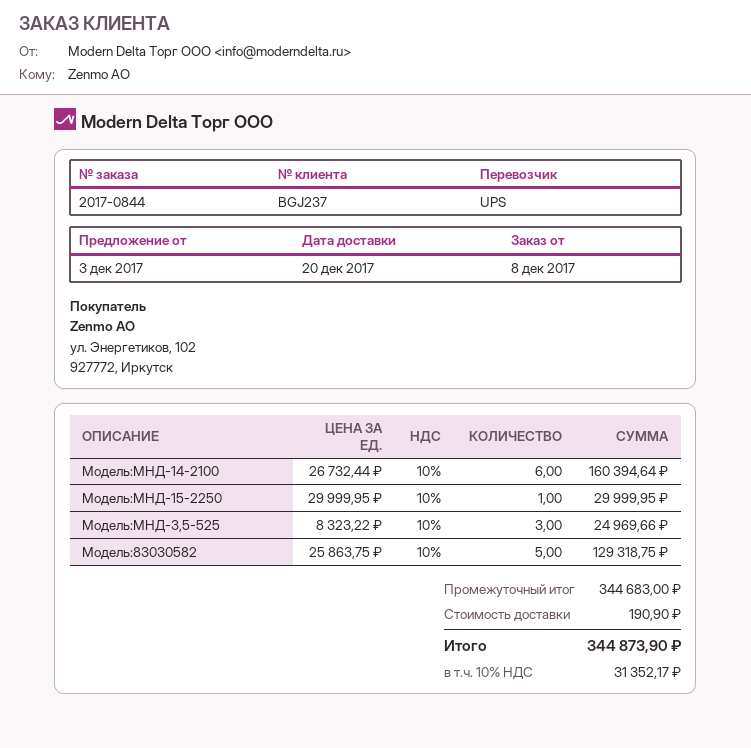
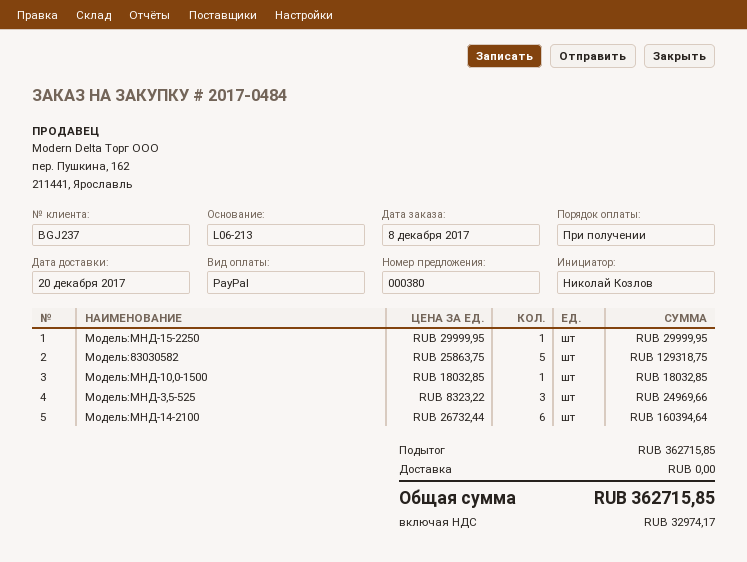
order number: 2017-0844 -> 2017-0484
Модель:МНД-10,0-1500: none -> 1 x 18032.85 = 18032.85
subtotal: 344683.00 -> 362715.85
shipping: 190.90 -> 0.00
tax: 31352.17 -> 32974.17
total: 344873.90 -> 362715.85

